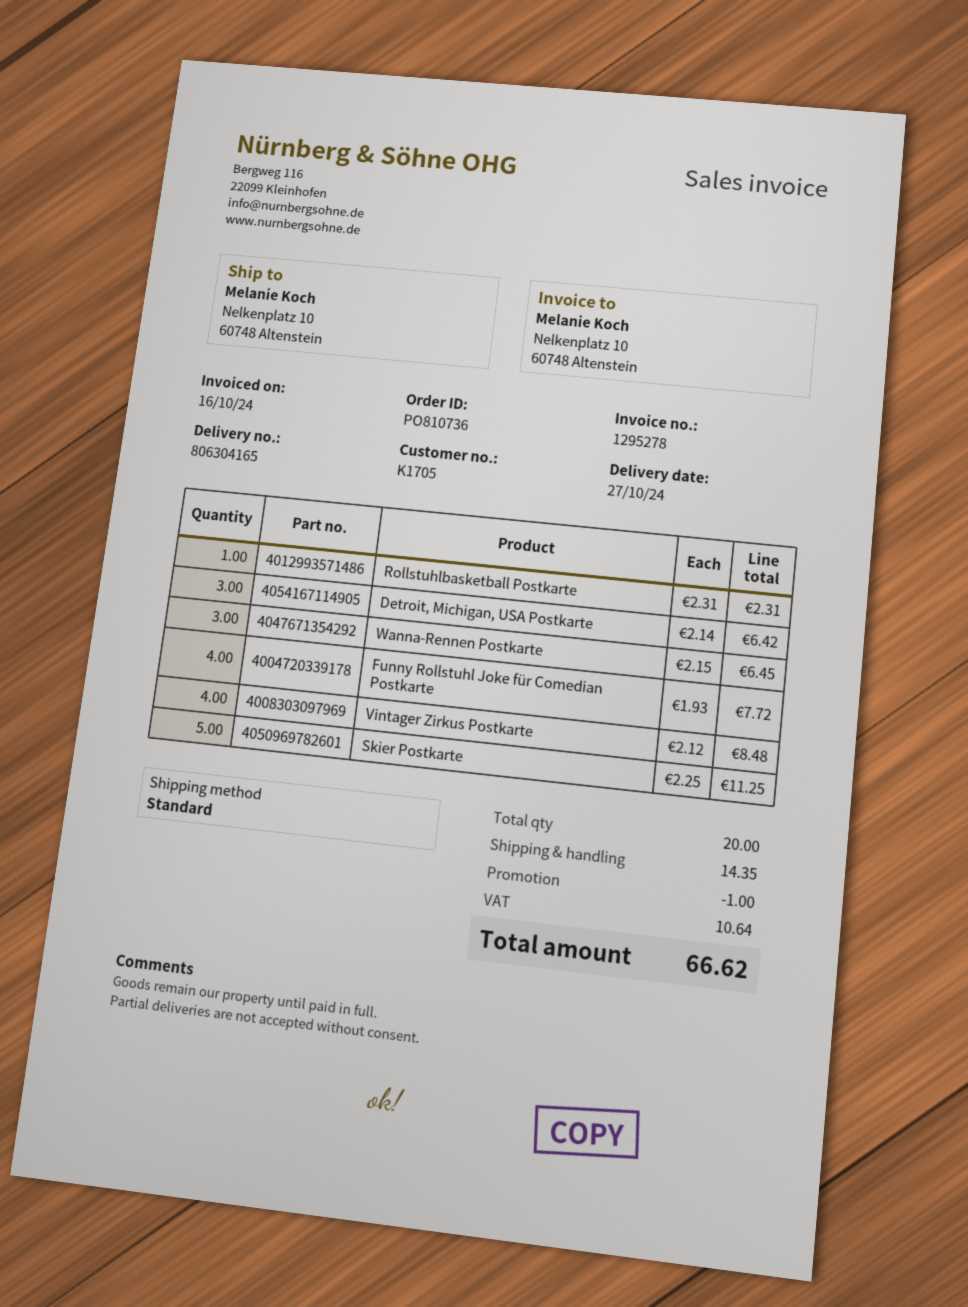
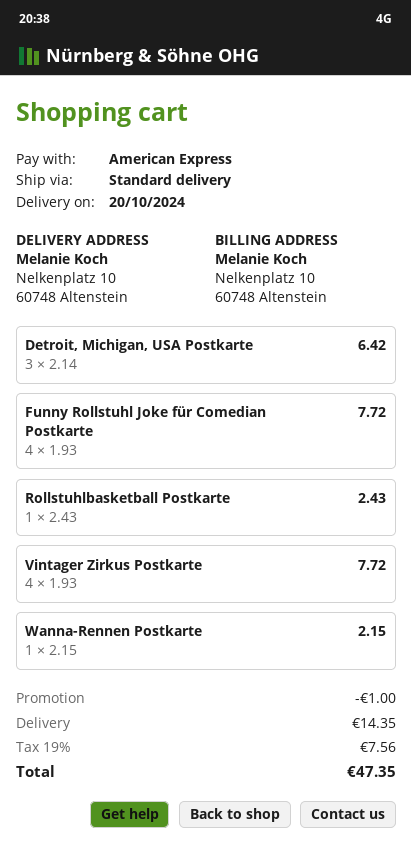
delivery date: 2024-10-27 -> 2024-10-20
Rollstuhlbasketball Postkarte: 1 x 2.31 = 2.31 -> 1 x 2.43 = 2.43
Wanna-Rennen Postkarte: 3 x 2.15 = 6.45 -> 1 x 2.15 = 2.15
Vintager Zirkus Postkarte: 4 x 2.12 = 8.48 -> 4 x 1.93 = 7.72
Skier Postkarte: 5 x 2.25 = 11.25 -> none
tax: 10.64 -> 7.56
total: 66.62 -> 47.35

